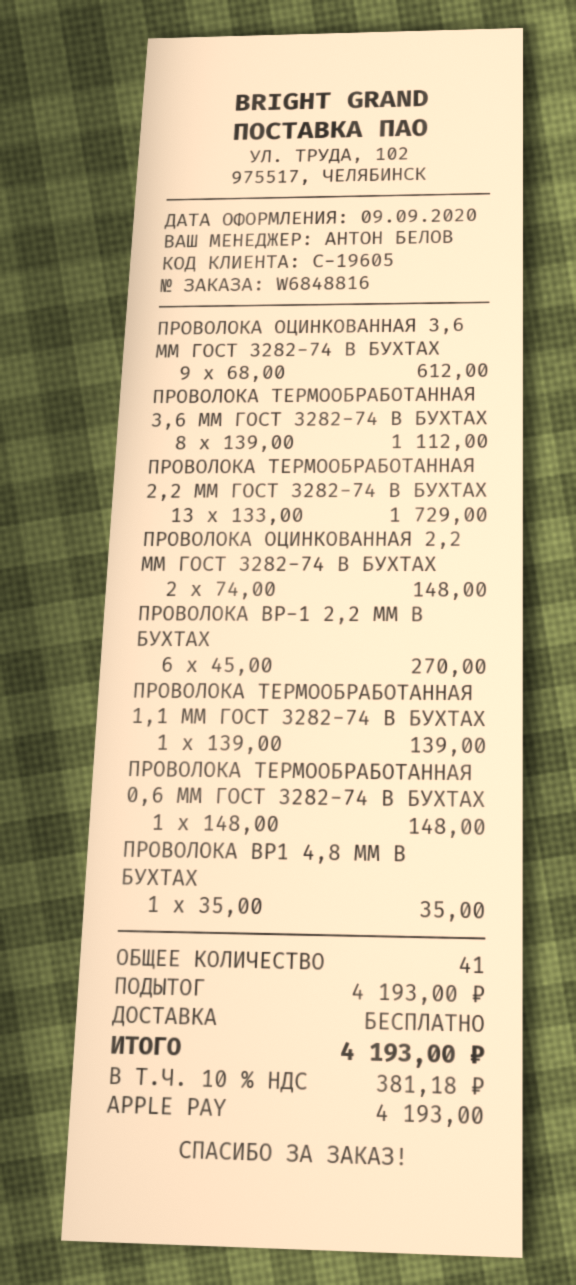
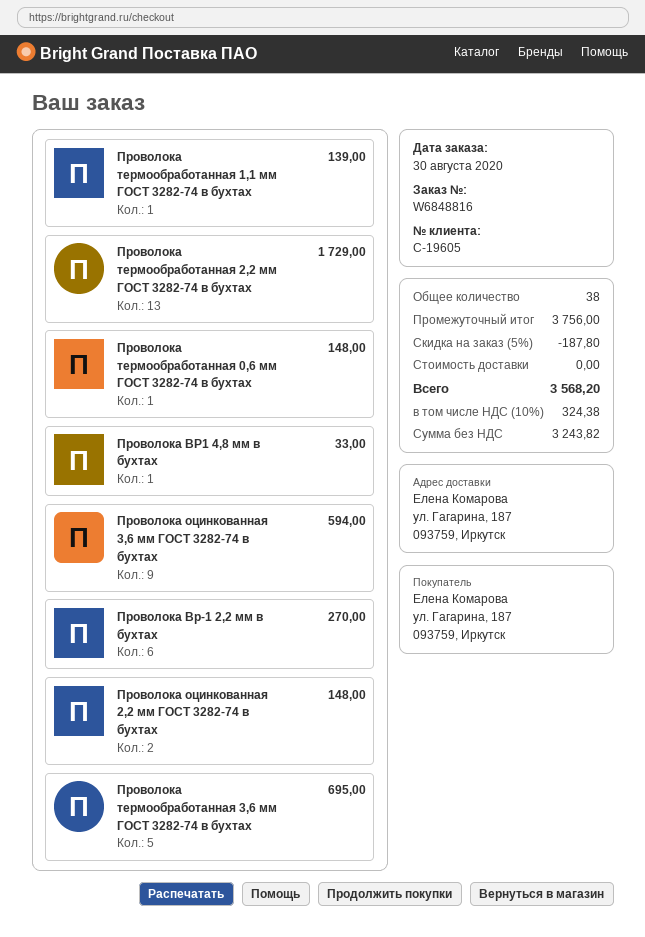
order date: 2020-09-09 -> 2020-08-30
ПРОВОЛОКА ОЦИНКОВАННАЯ 3,6 ММ ГОСТ 3282-74 В БУХТАХ: 9 for 612.00 -> 9 for 594.00
ПРОВОЛОКА ТЕРМООБРАБОТАННАЯ 3,6 ММ ГОСТ 3282-74 В БУХТАХ: 8 for 1112.00 -> 5 for 695.00
ПРОВОЛОКА ВР1 4,8 ММ В БУХТАХ: 1 for 35.00 -> 1 for 33.00
total quantity: 41 -> 38
subtotal: 4193.00 -> 3756.00
discount: none -> 5% = 187.80
tax: 10% = 381.18 -> 10% = 324.38
total: 4193.00 -> 3568.20

